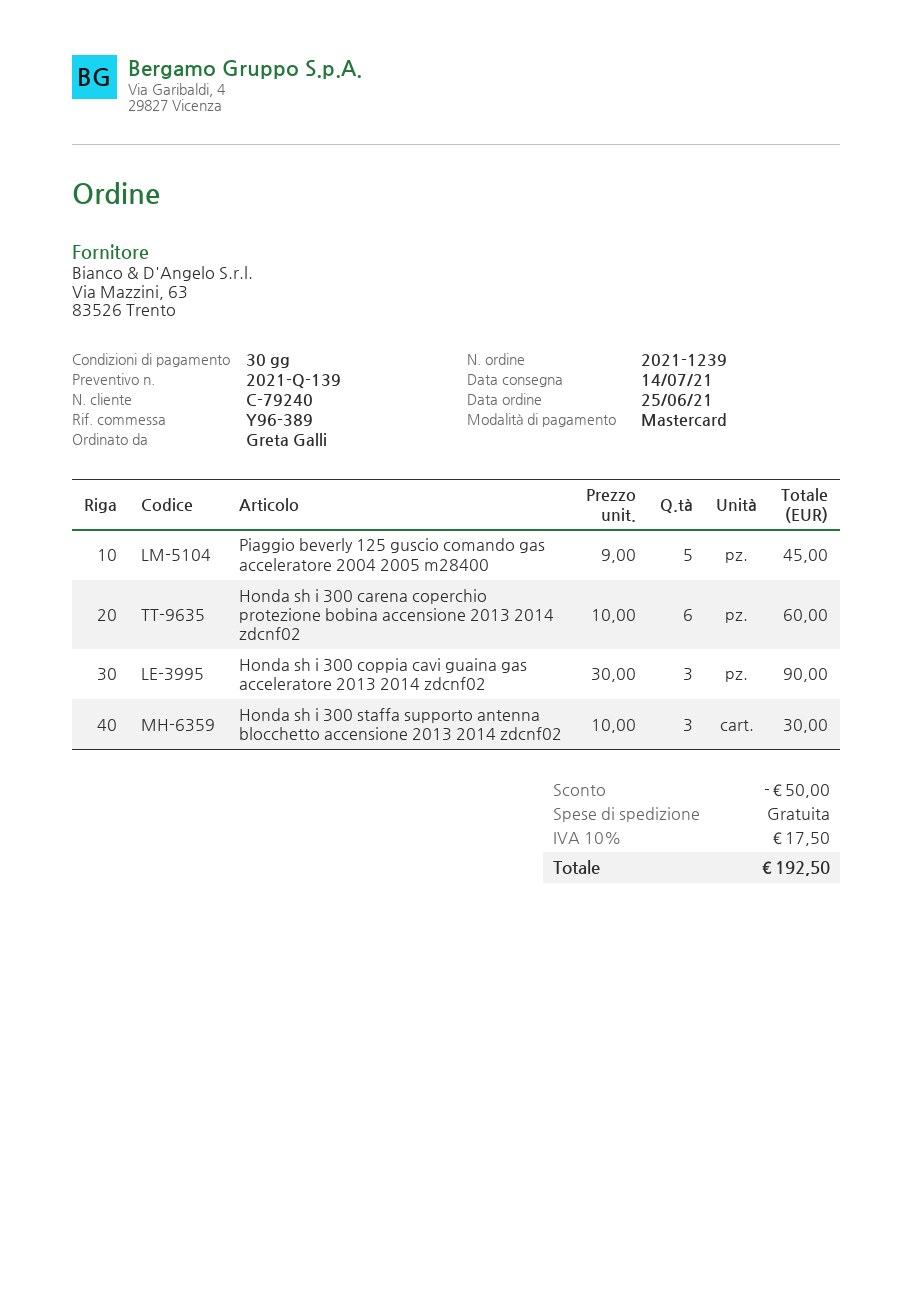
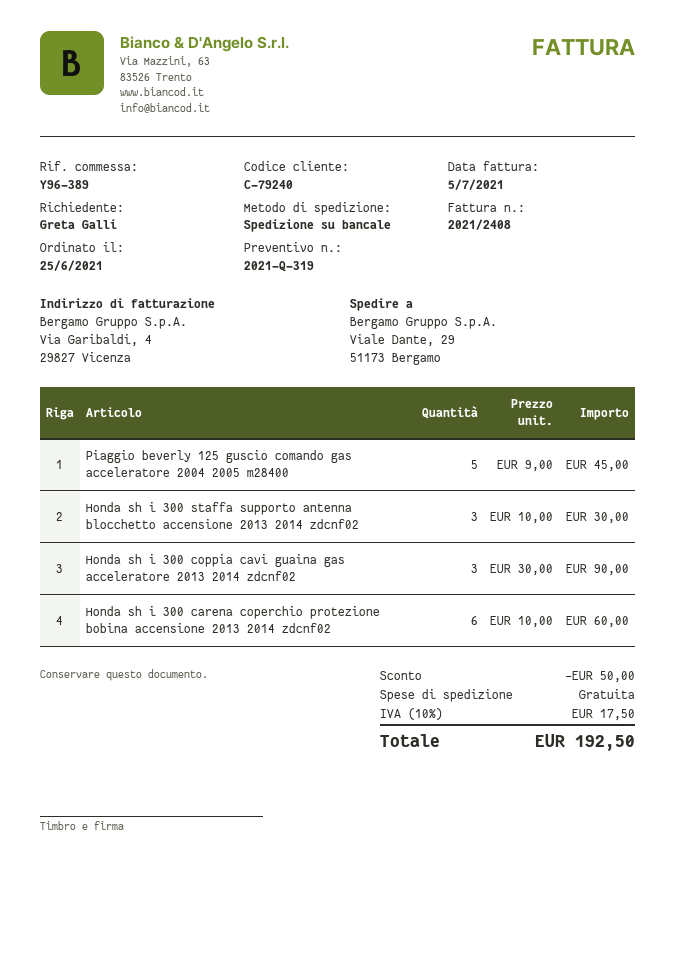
quote number: 2021-Q-139 -> 2021-Q-319

